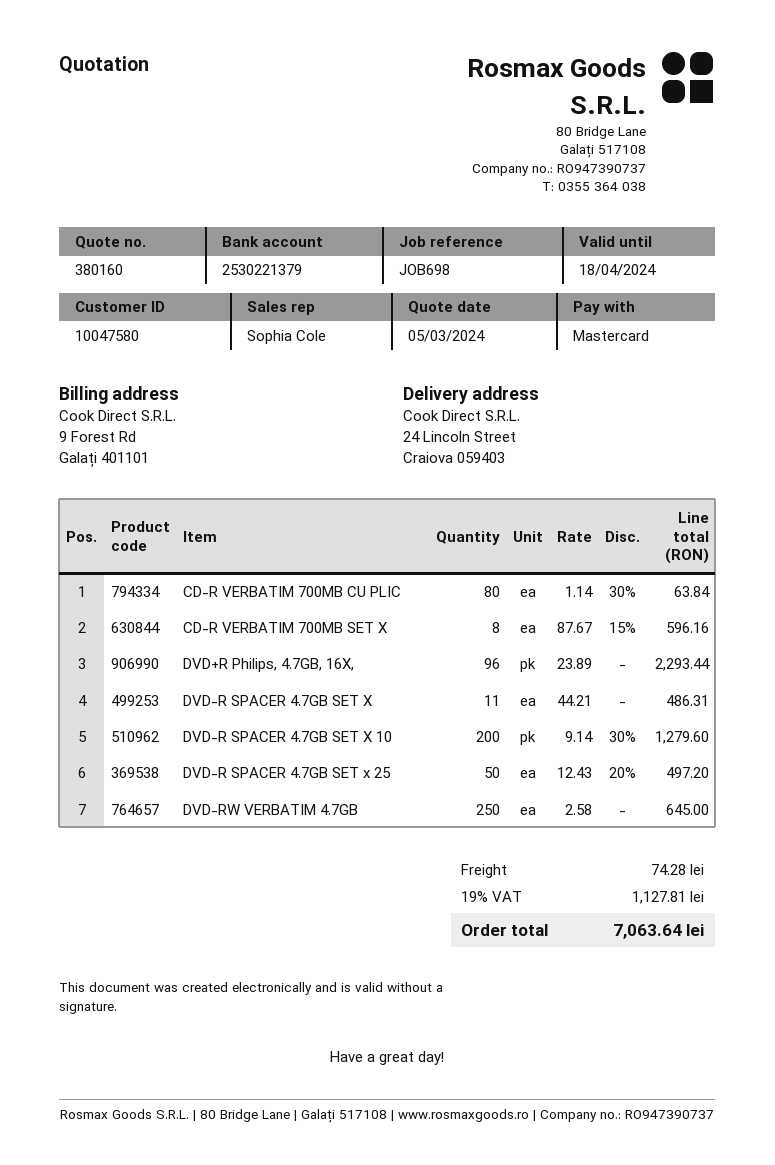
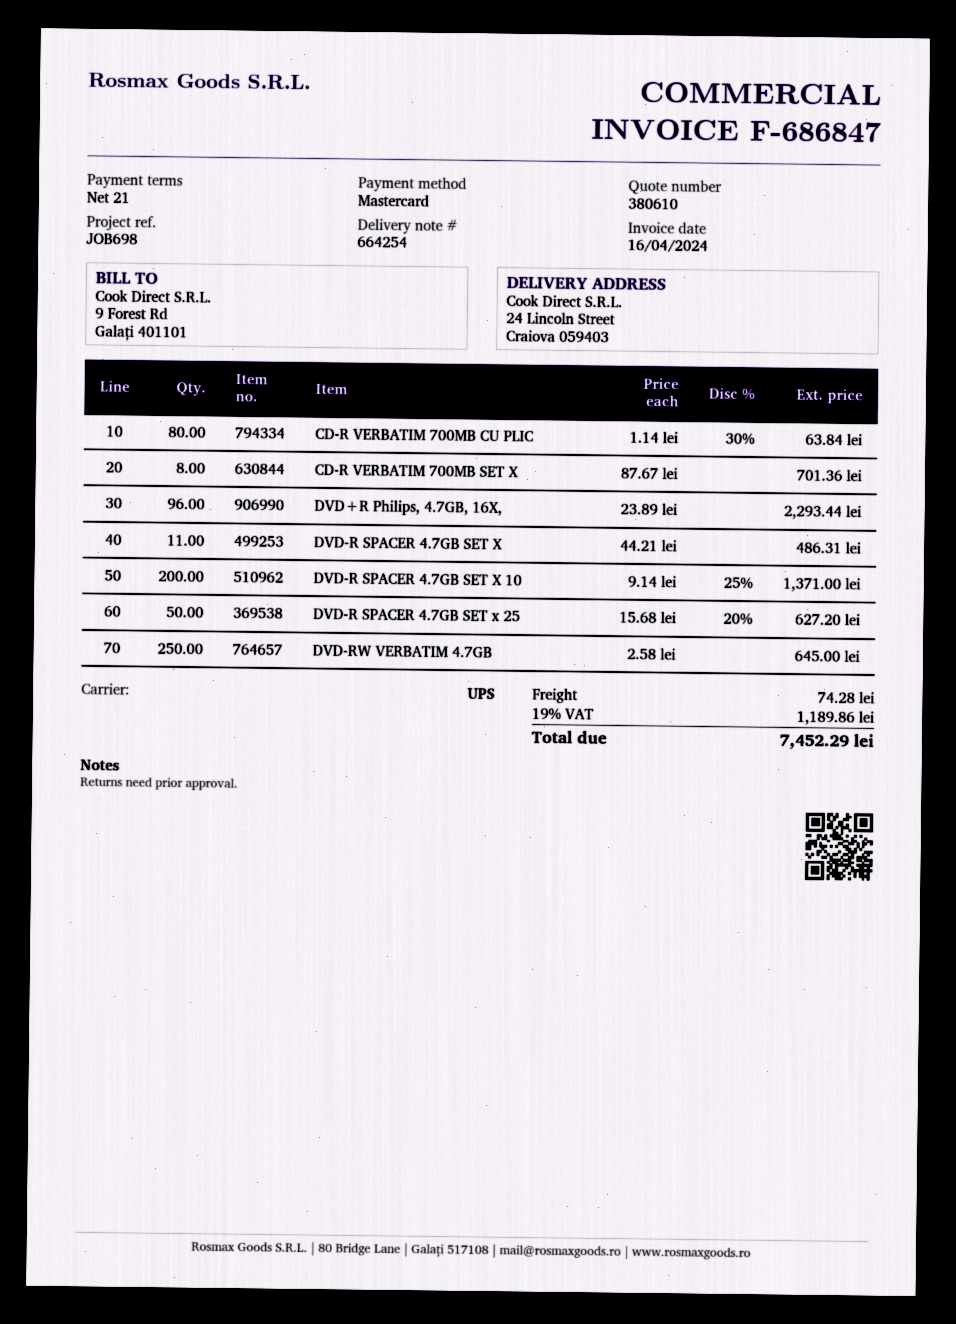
quote number: 380160 -> 380610
CD-R VERBATIM 700MB SET X: 8 x 87.67 - 15% = 596.16 -> 8 x 87.67 = 701.36
DVD-R SPACER 4.7GB SET X 10: 200 x 9.14 - 30% = 1279.60 -> 200 x 9.14 - 25% = 1371.00
DVD-R SPACER 4.7GB SET x 25: 50 x 12.43 - 20% = 497.20 -> 50 x 15.68 - 20% = 627.20
tax: 19% = 1127.81 -> 19% = 1189.86
total: 7063.64 -> 7452.29

